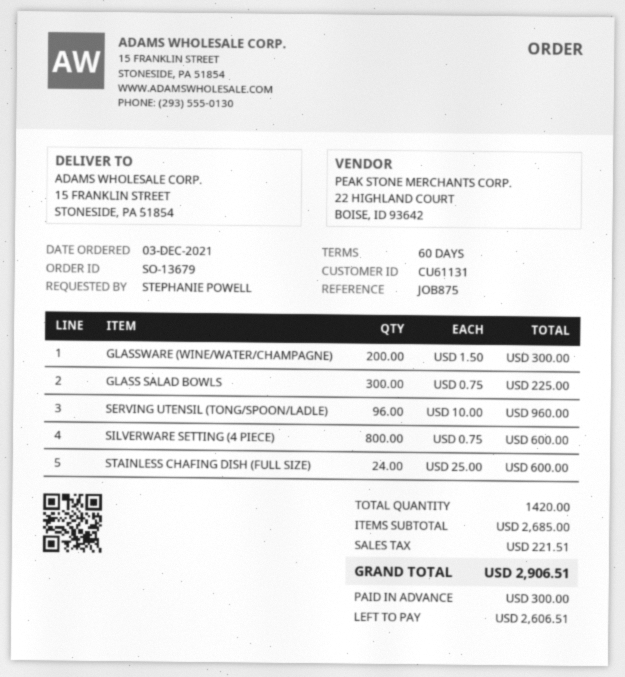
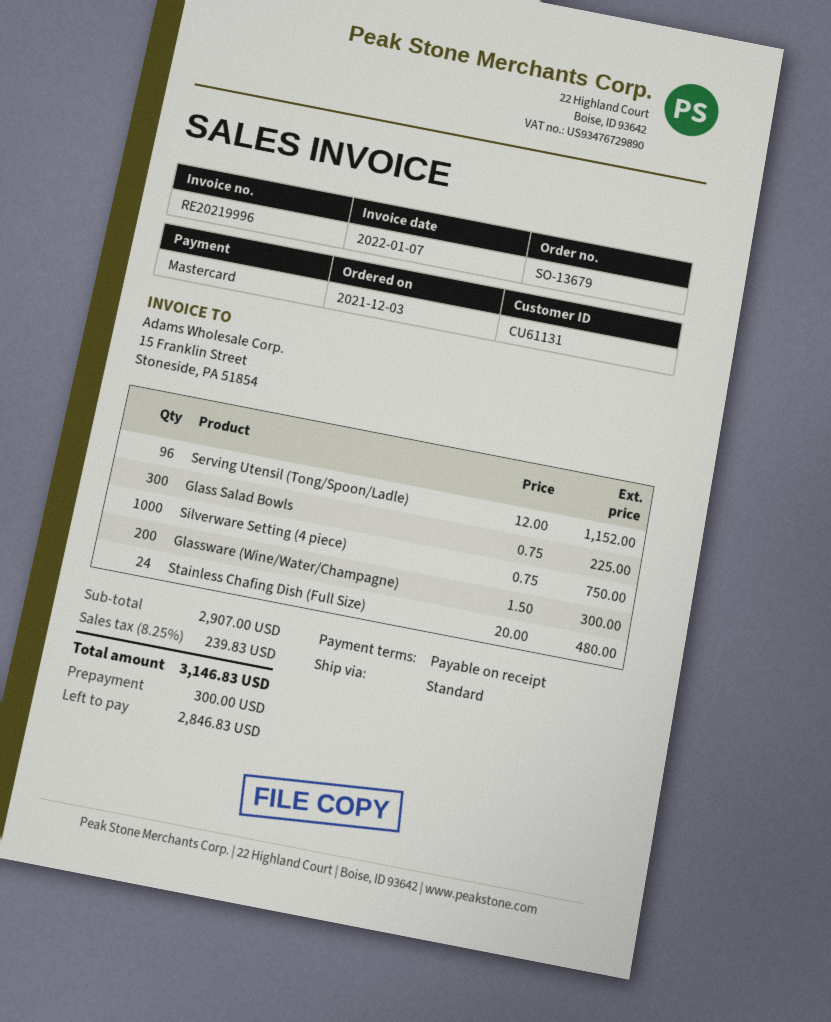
payment terms: 60 days -> on receipt
SERVING UTENSIL (TONG/SPOON/LADLE): 96 x 10.00 = 960.00 -> 96 x 12.00 = 1152.00
SILVERWARE SETTING (4 PIECE): 800 x 0.75 = 600.00 -> 1000 x 0.75 = 750.00
STAINLESS CHAFING DISH (FULL SIZE): 24 x 25.00 = 600.00 -> 24 x 20.00 = 480.00
subtotal: 2685.00 -> 2907.00
tax: 221.51 -> 239.83
total: 2906.51 -> 3146.83
balance: 2606.51 -> 2846.83

